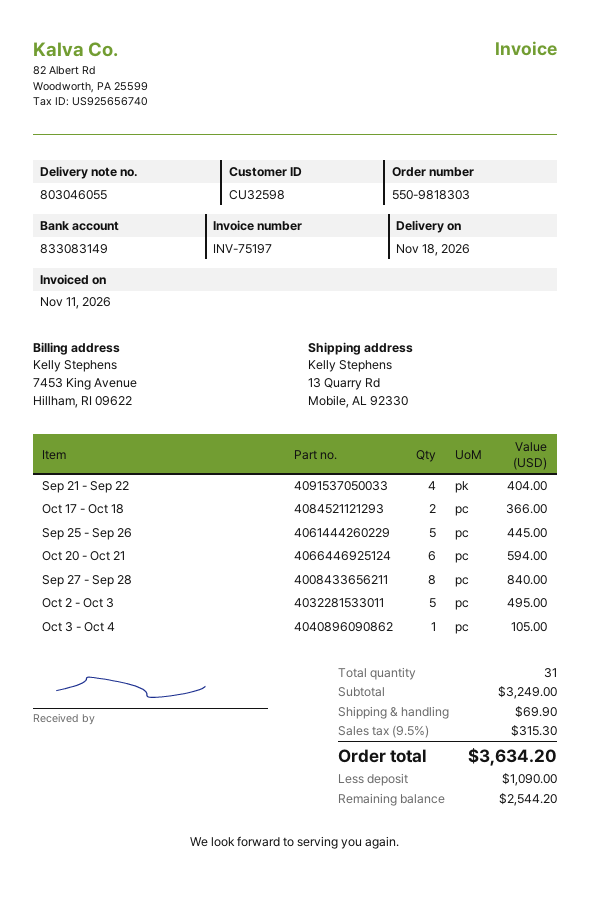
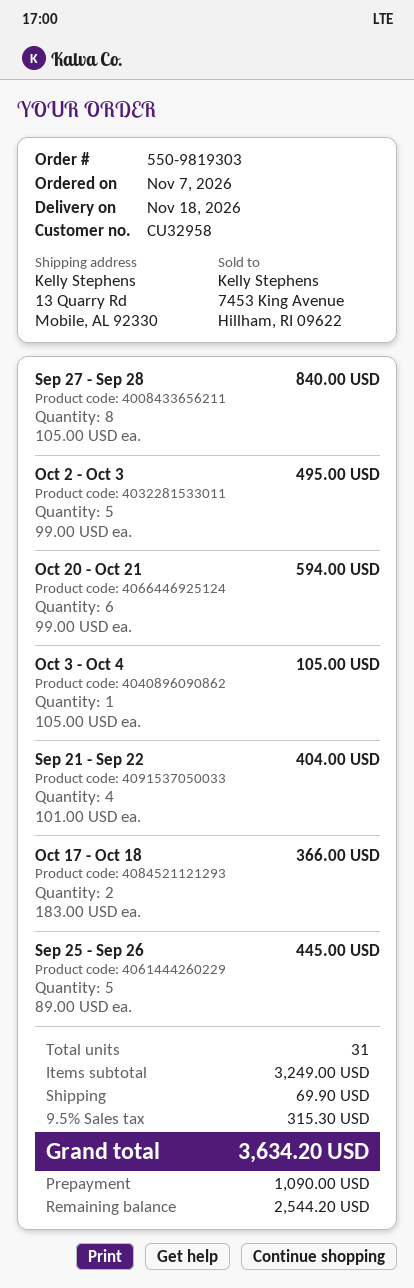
order number: 550-9818303 -> 550-9819303
customer number: CU32598 -> CU32958

